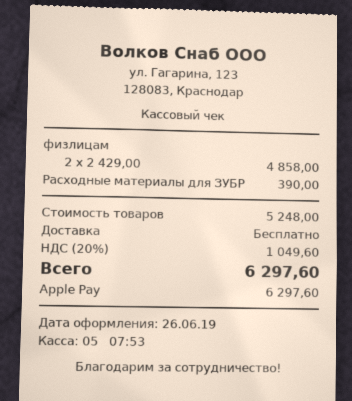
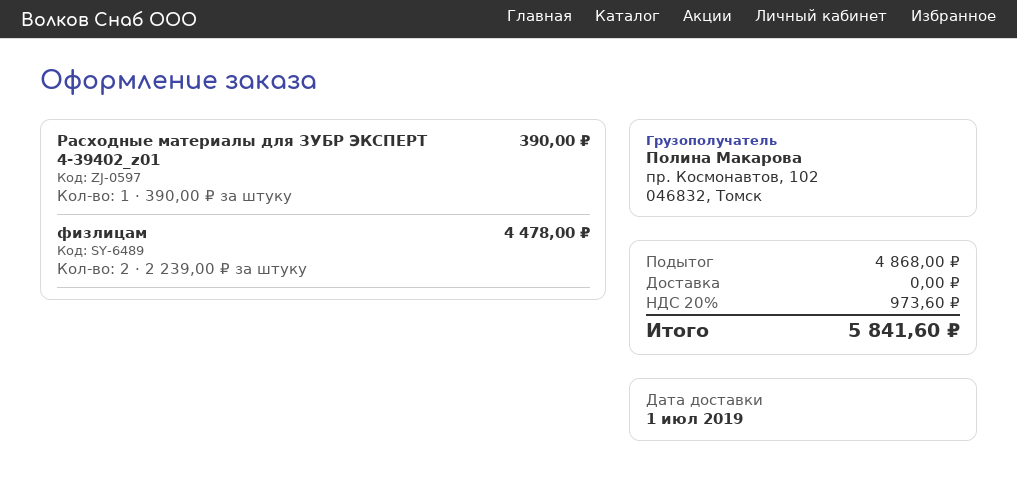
физлицам: 2 x 2429.00 = 4858.00 -> 2 x 2239.00 = 4478.00
subtotal: 5248.00 -> 4868.00
tax: 20% = 1049.60 -> 20% = 973.60
total: 6297.60 -> 5841.60

